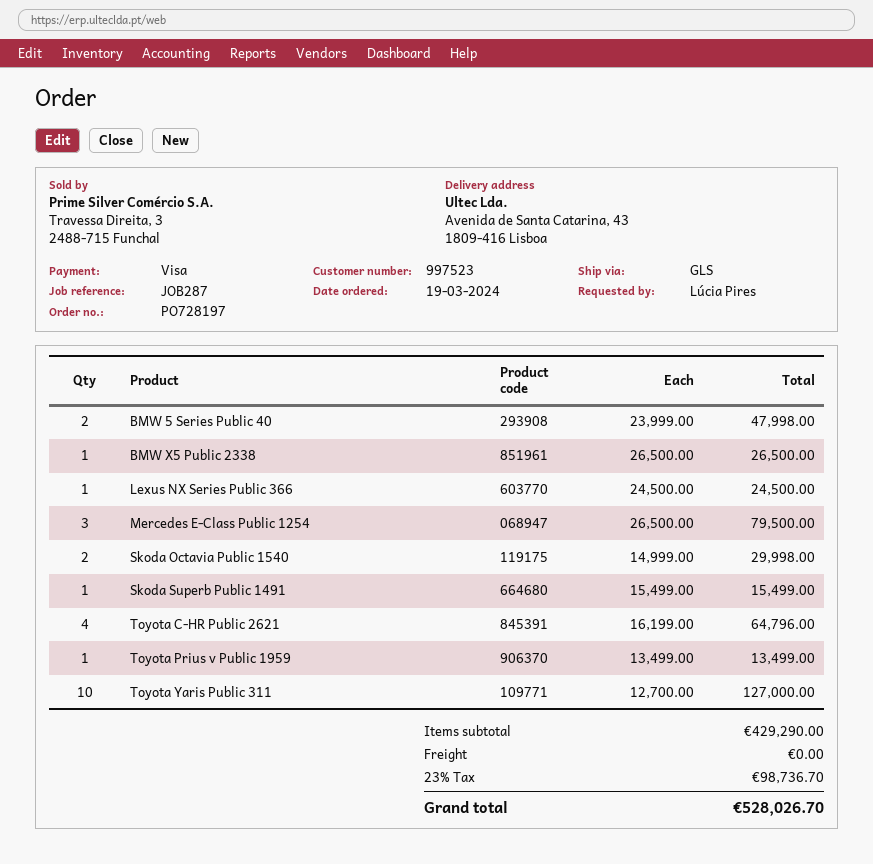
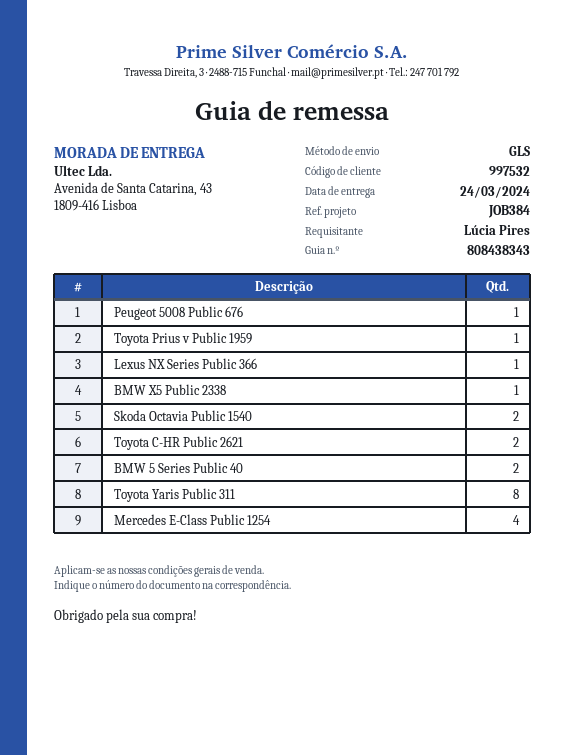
customer number: 997523 -> 997532
reference: JOB287 -> JOB384
Mercedes E-Class Public 1254: 3 -> 4
Skoda Superb Public 1491: 1 -> none
Toyota C-HR Public 2621: 4 -> 2
Toyota Yaris Public 311: 10 -> 8
Peugeot 5008 Public 676: none -> 1

